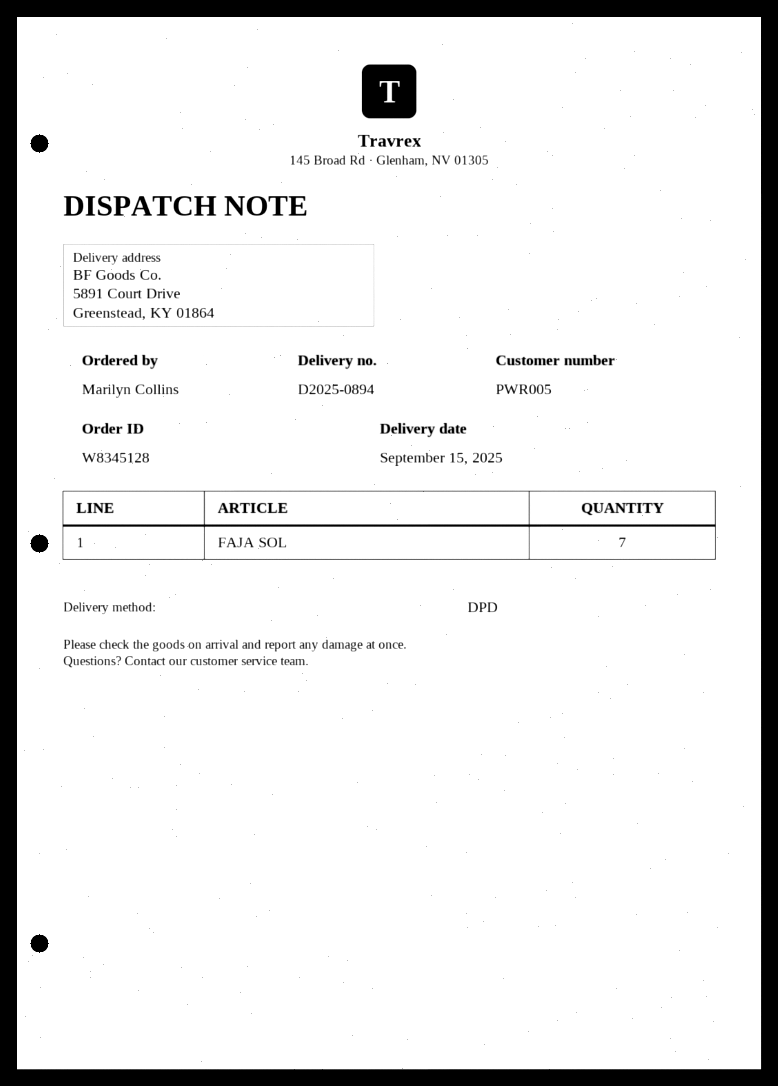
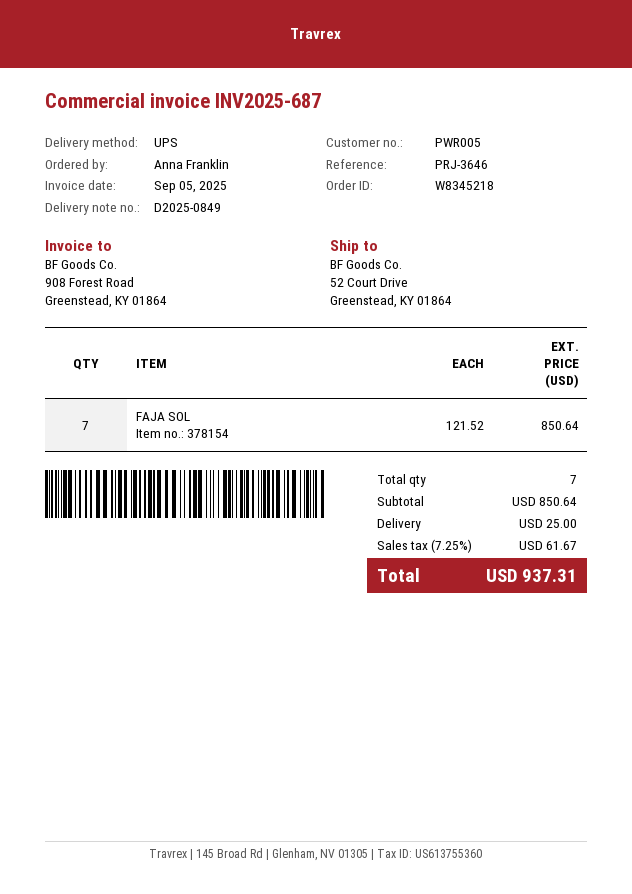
order number: W8345128 -> W8345218
delivery note number: D2025-0894 -> D2025-0849
ordered by: Marilyn Collins -> Anna Franklin
shipping method: DPD -> UPS
ship to: 5891 Court Drive, Greenstead, KY 01864 -> 52 Court Drive, Greenstead, KY 01864

